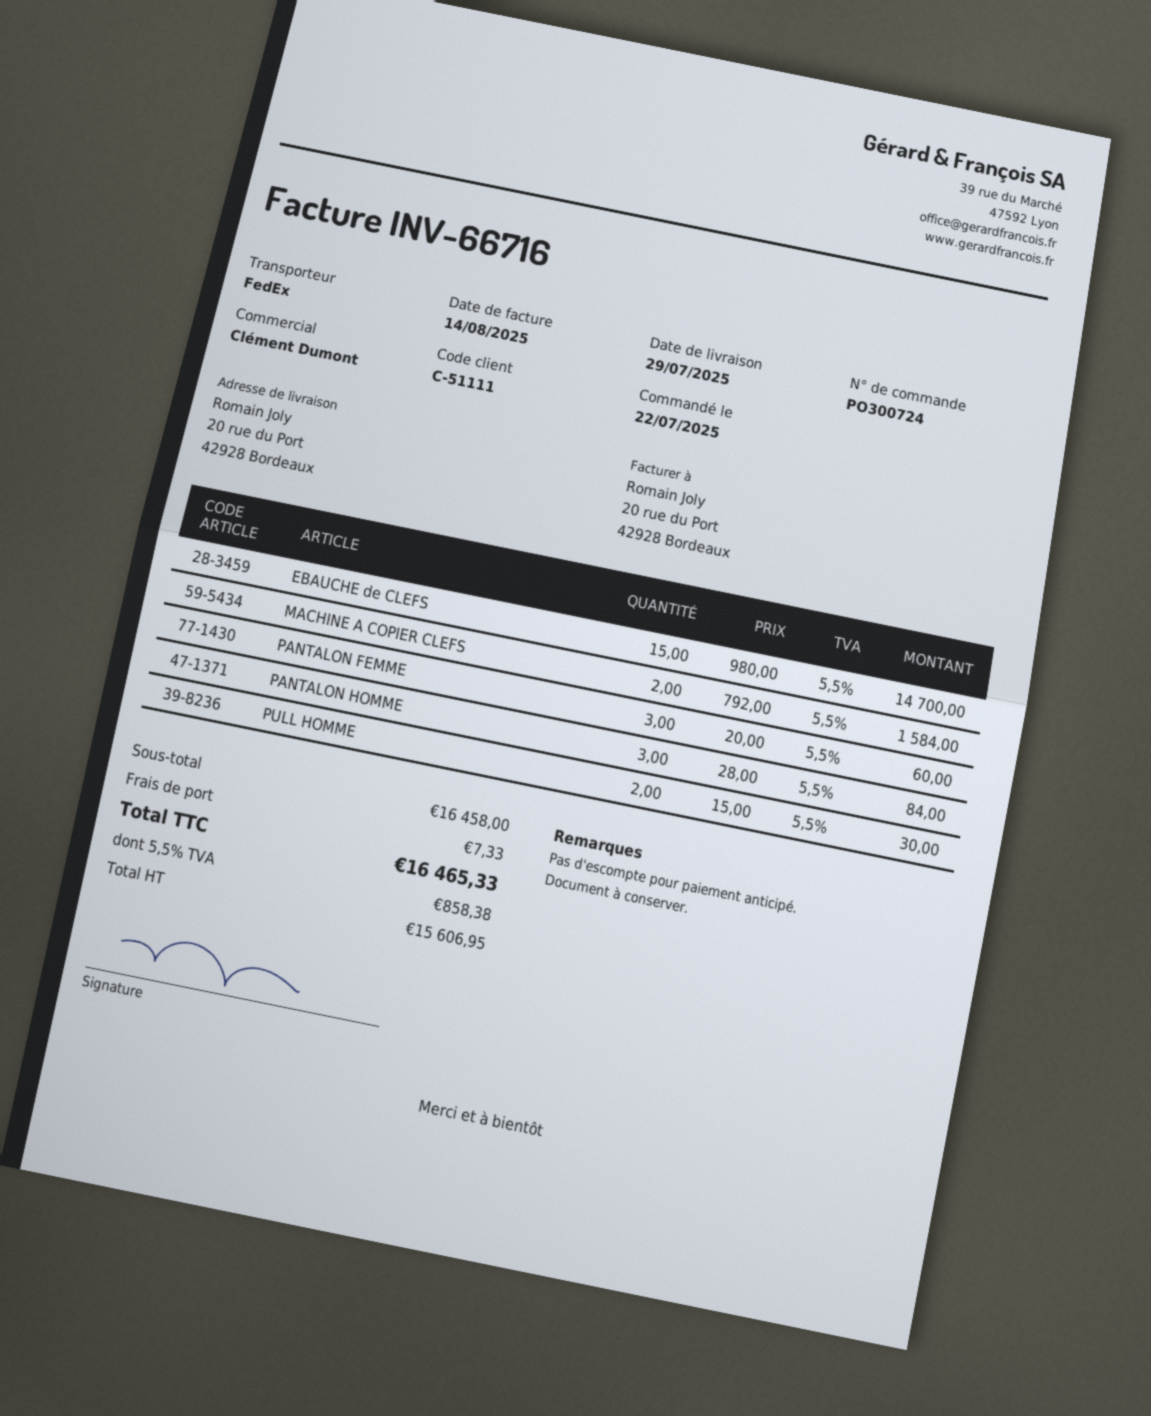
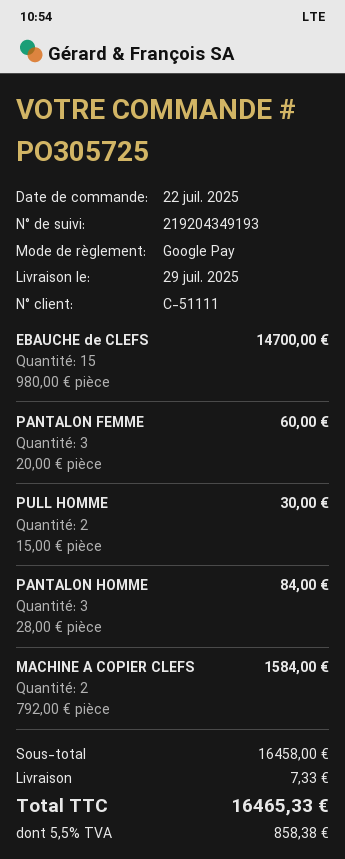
order number: PO300724 -> PO305725

